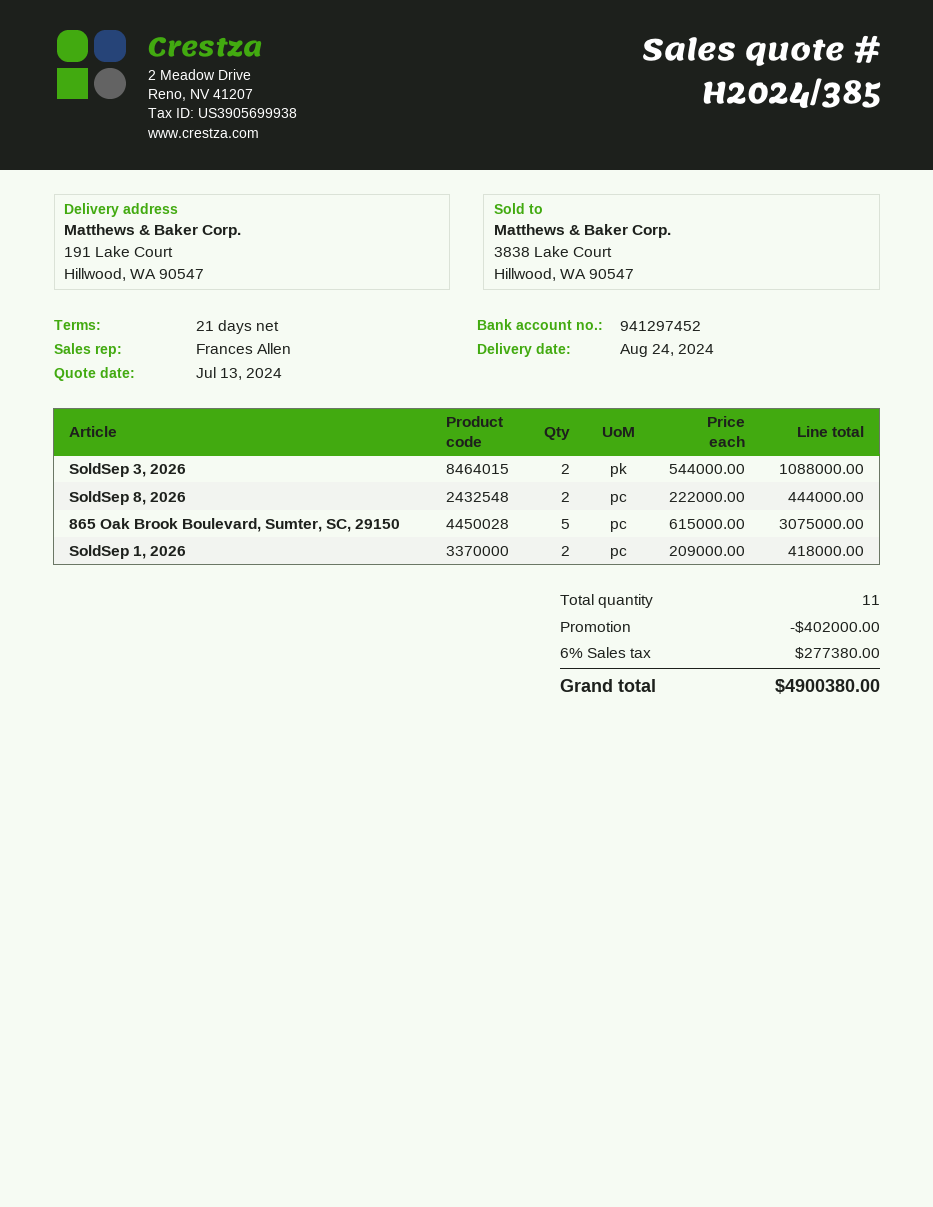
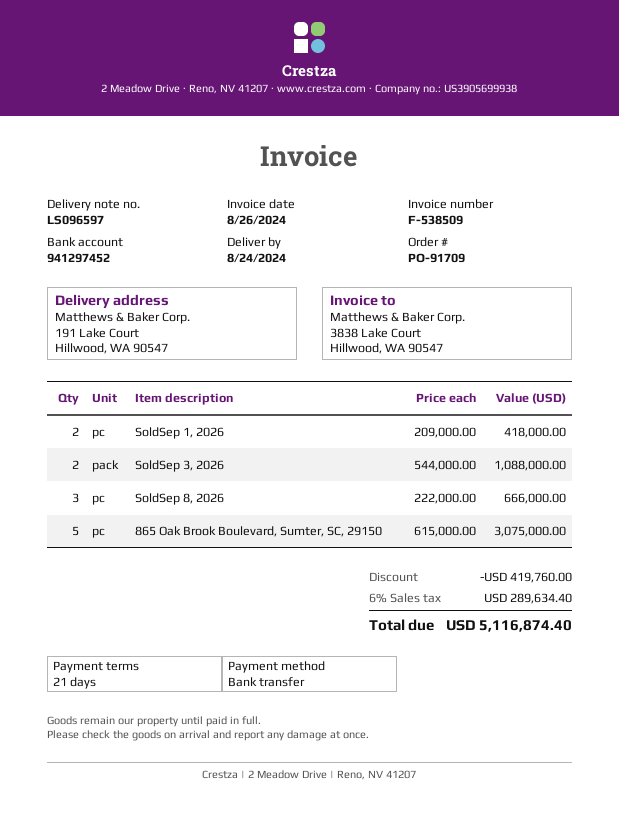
SoldSep 8, 2026: 2 x 222000.00 = 444000.00 -> 3 x 222000.00 = 666000.00
discount: 402000.00 -> 419760.00
tax: 6% = 277380.00 -> 6% = 289634.40
total: 4900380.00 -> 5116874.40

